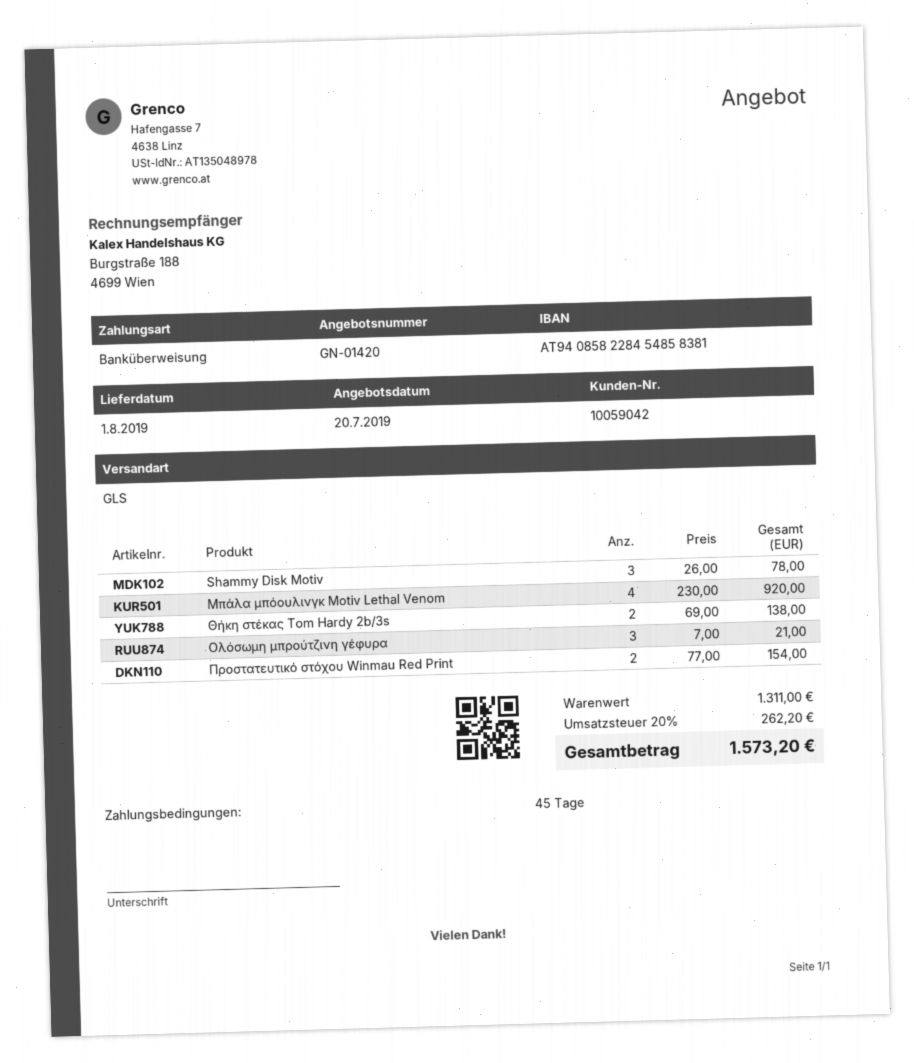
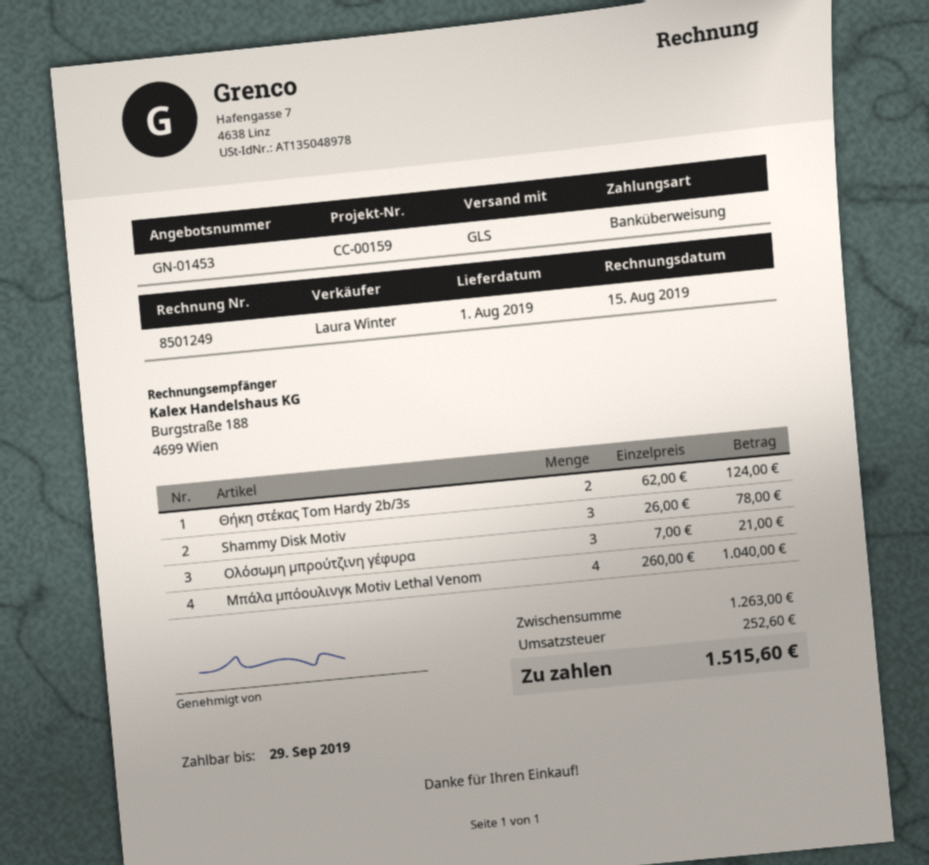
quote number: GN-01420 -> GN-01453
Μπάλα μπόουλινγκ Motiv Lethal Venom: 4 x 230.00 = 920.00 -> 4 x 260.00 = 1040.00
Θήκη στέκας Tom Hardy 2b/3s: 2 x 69.00 = 138.00 -> 2 x 62.00 = 124.00
Προστατευτικό στόχου Winmau Red Print: 2 x 77.00 = 154.00 -> none
subtotal: 1311.00 -> 1263.00
tax: 262.20 -> 252.60
total: 1573.20 -> 1515.60

